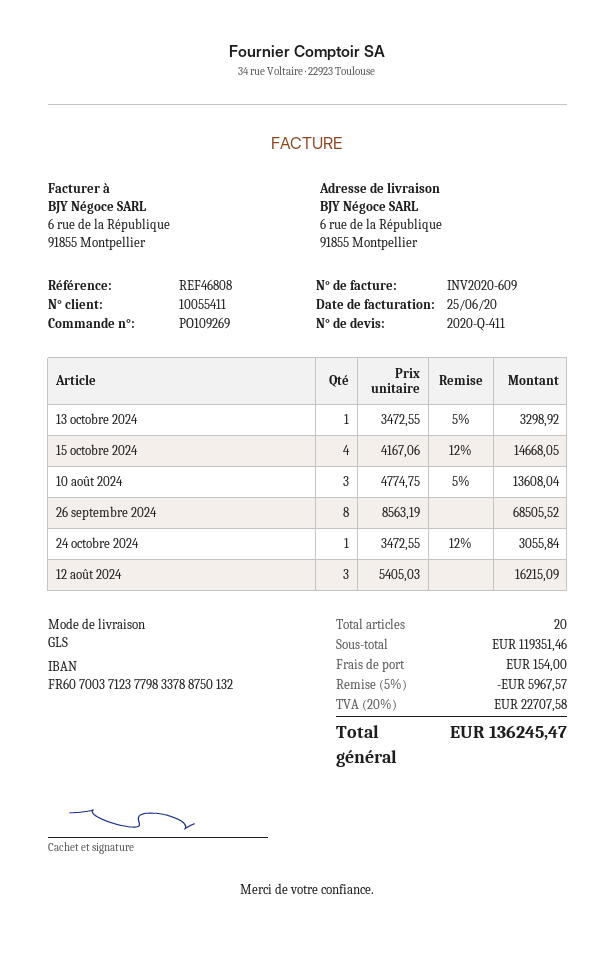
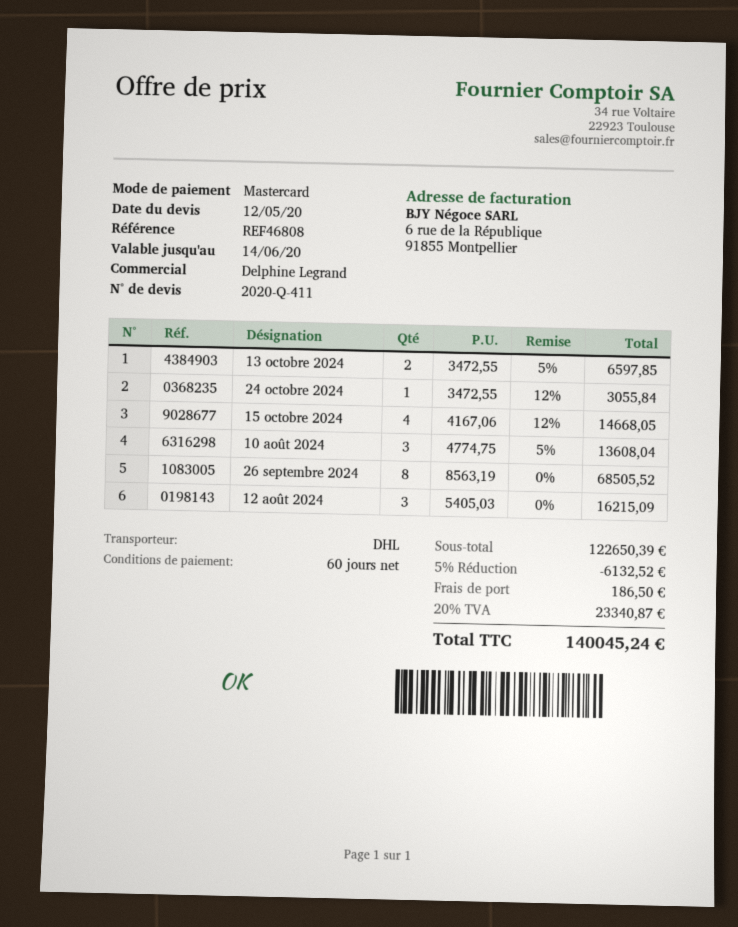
shipping method: GLS -> DHL
13 octobre 2024: 1 x 3472.55 - 5% = 3298.92 -> 2 x 3472.55 - 5% = 6597.85
subtotal: 119351.46 -> 122650.39
discount: 5% = 5967.57 -> 5% = 6132.52
shipping: 154.00 -> 186.50
tax: 20% = 22707.58 -> 20% = 23340.87
total: 136245.47 -> 140045.24

